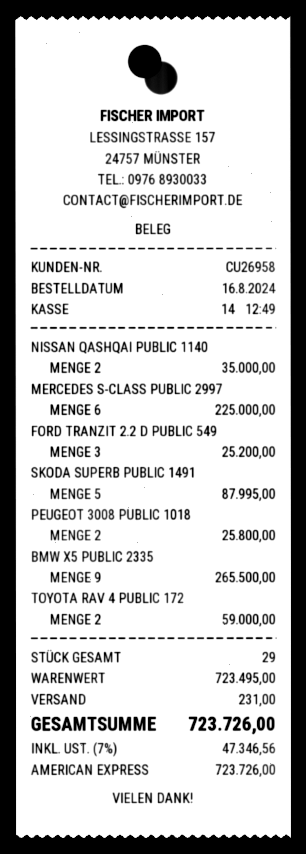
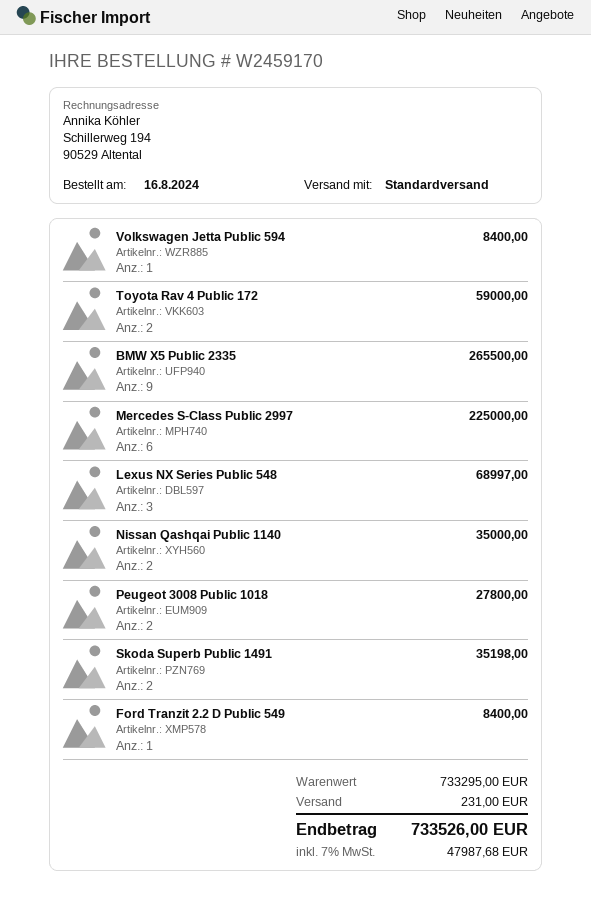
FORD TRANZIT 2.2 D PUBLIC 549: 3 for 25200.00 -> 1 for 8400.00
SKODA SUPERB PUBLIC 1491: 5 for 87995.00 -> 2 for 35198.00
PEUGEOT 3008 PUBLIC 1018: 2 for 25800.00 -> 2 for 27800.00
Volkswagen Jetta Public 594: none -> 1 for 8400.00
Lexus NX Series Public 548: none -> 3 for 68997.00
subtotal: 723495.00 -> 733295.00
tax: 7% = 47346.56 -> 7% = 47987.68
total: 723726.00 -> 733526.00

